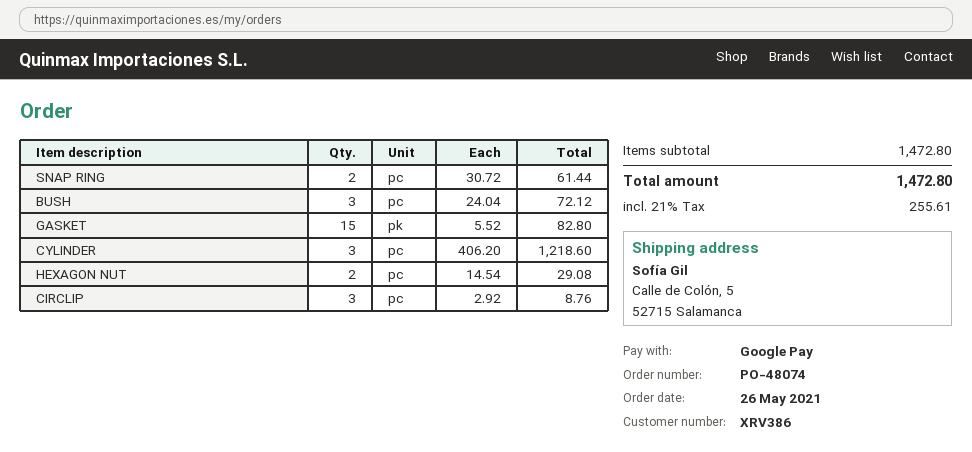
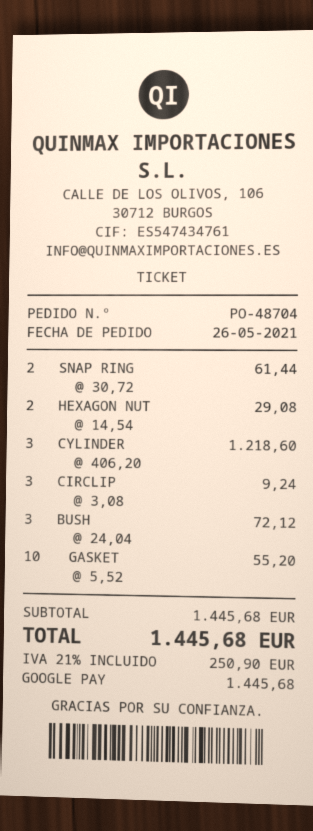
order number: PO-48074 -> PO-48704
GASKET: 15 x 5.52 = 82.80 -> 10 x 5.52 = 55.20
CIRCLIP: 3 x 2.92 = 8.76 -> 3 x 3.08 = 9.24
subtotal: 1472.80 -> 1445.68
tax: 21% = 255.61 -> 21% = 250.90
total: 1472.80 -> 1445.68

